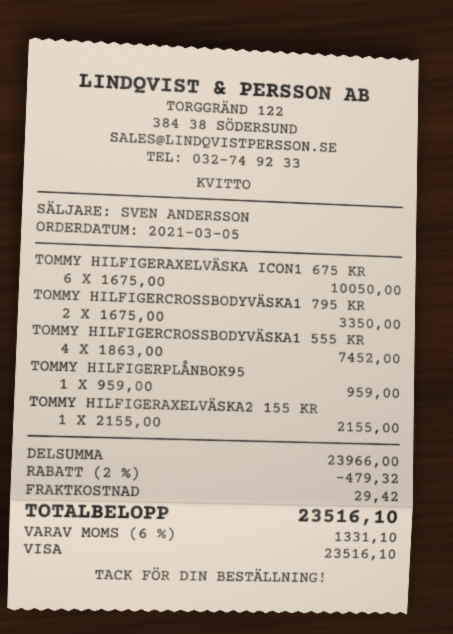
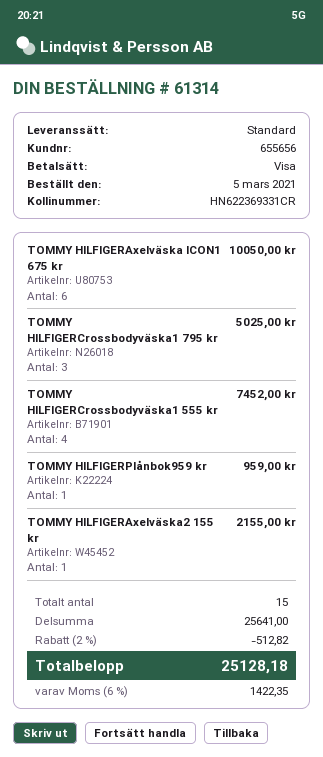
TOMMY HILFIGERCROSSBODYVÄSKA1 795 KR: 2 for 3350.00 -> 3 for 5025.00
subtotal: 23966.00 -> 25641.00
discount: 2% = 479.32 -> 2% = 512.82
shipping: 29.42 -> none
tax: 6% = 1331.10 -> 6% = 1422.35
total: 23516.10 -> 25128.18

